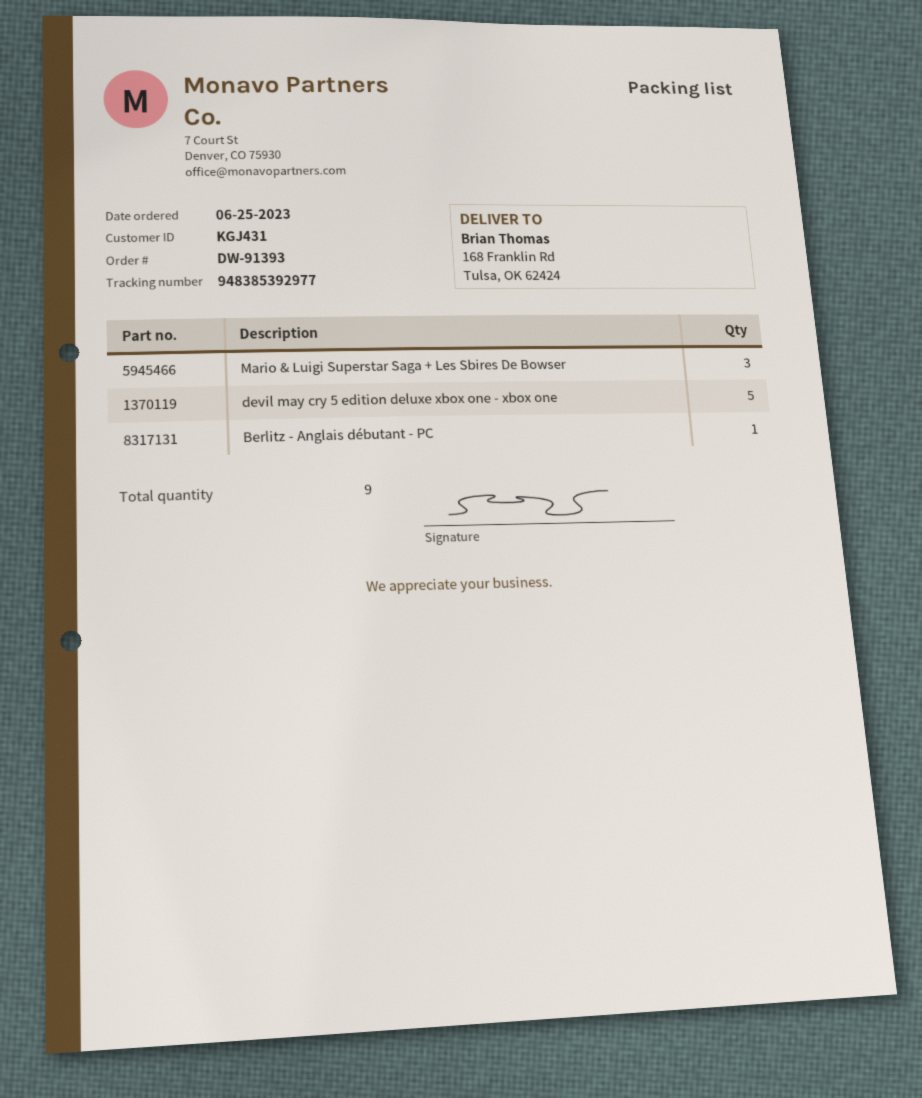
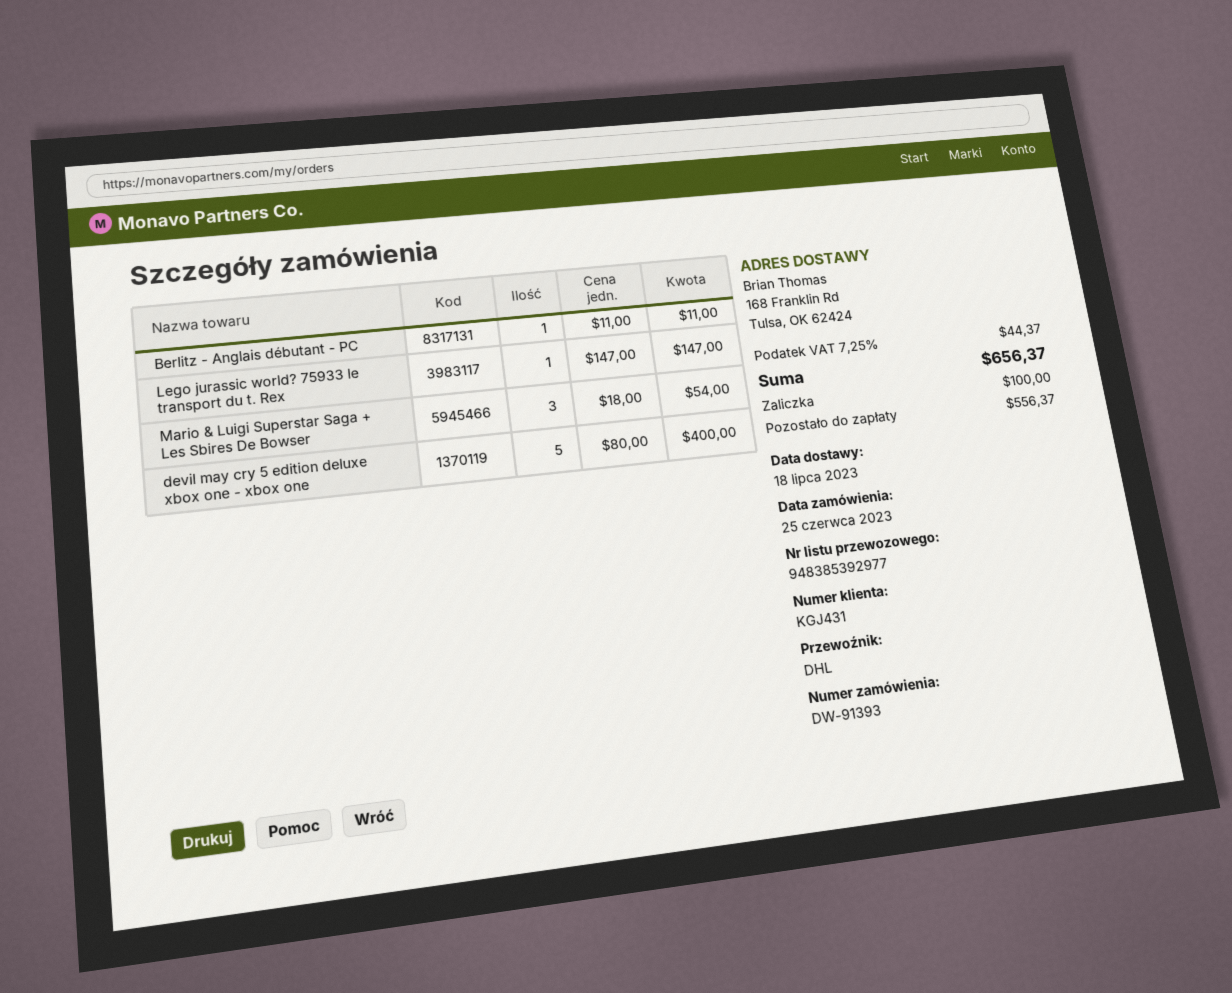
Lego jurassic world? 75933 le transport du t. Rex: none -> 1

